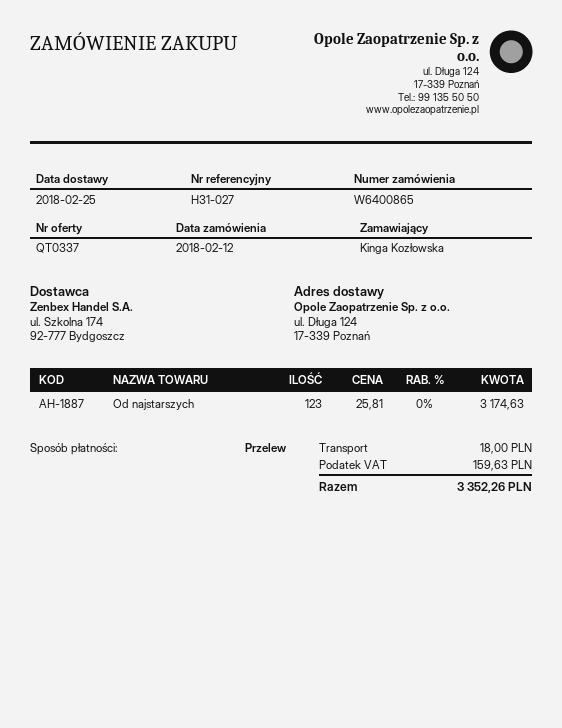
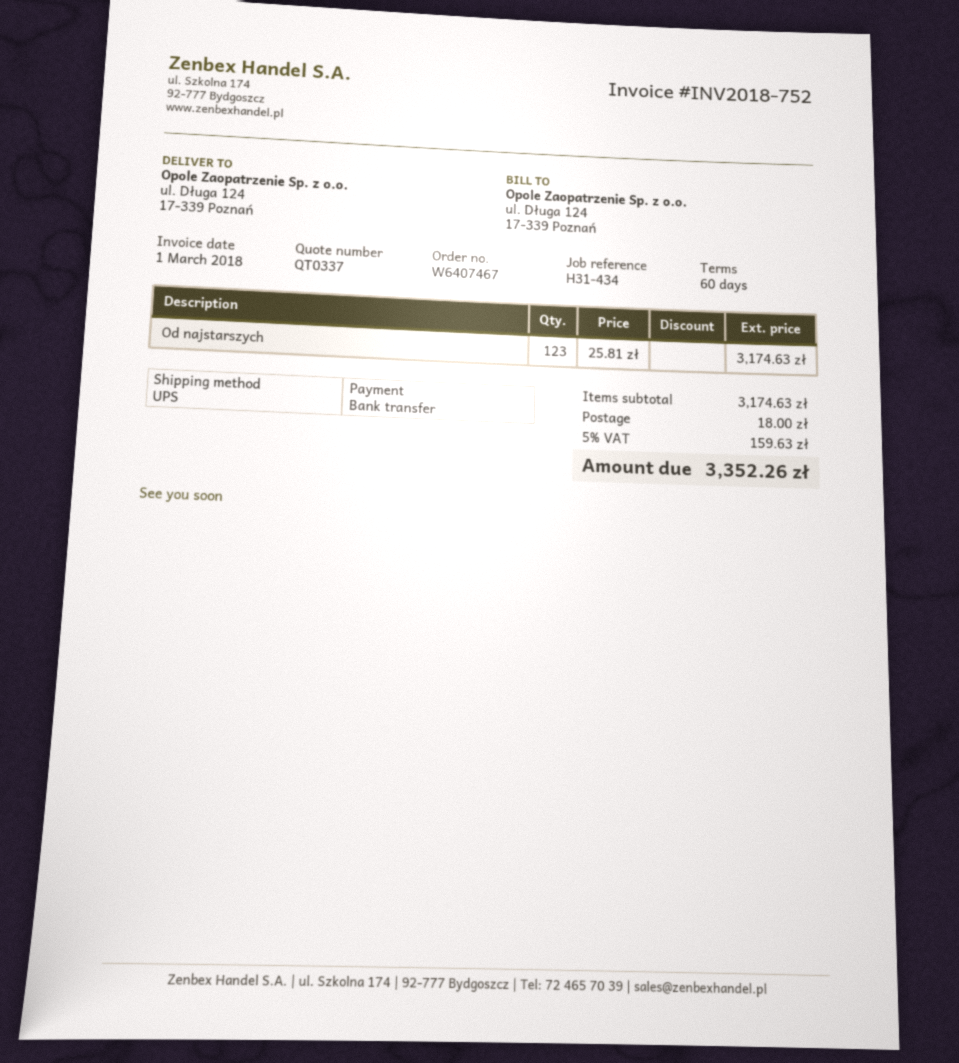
order number: W6400865 -> W6407467
reference: H31-027 -> H31-434

